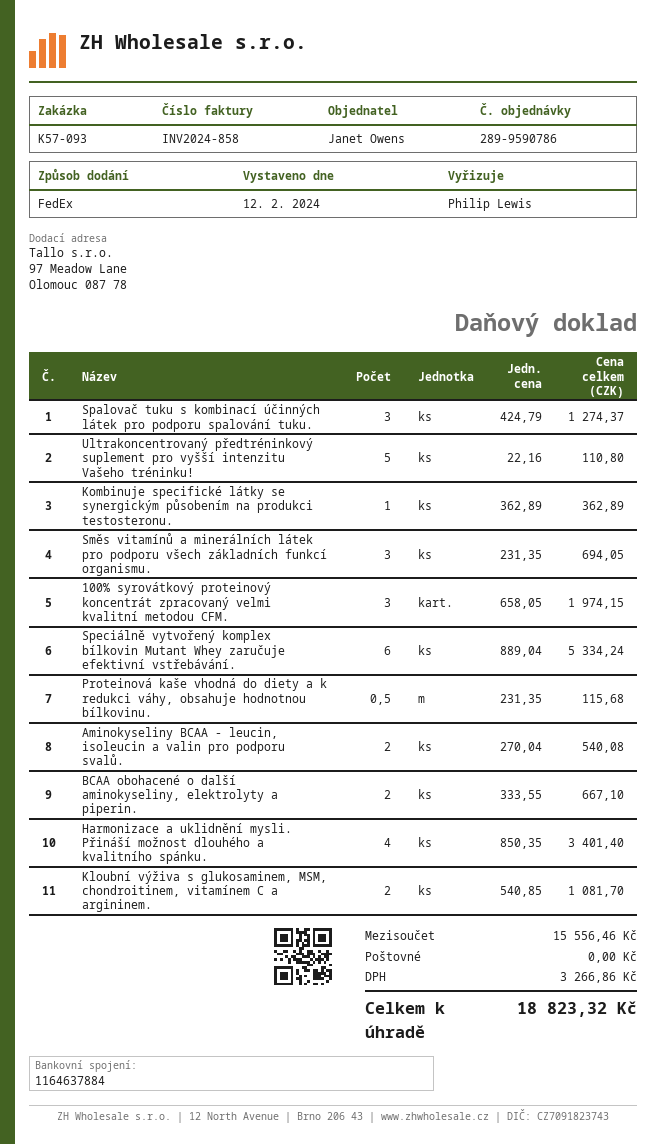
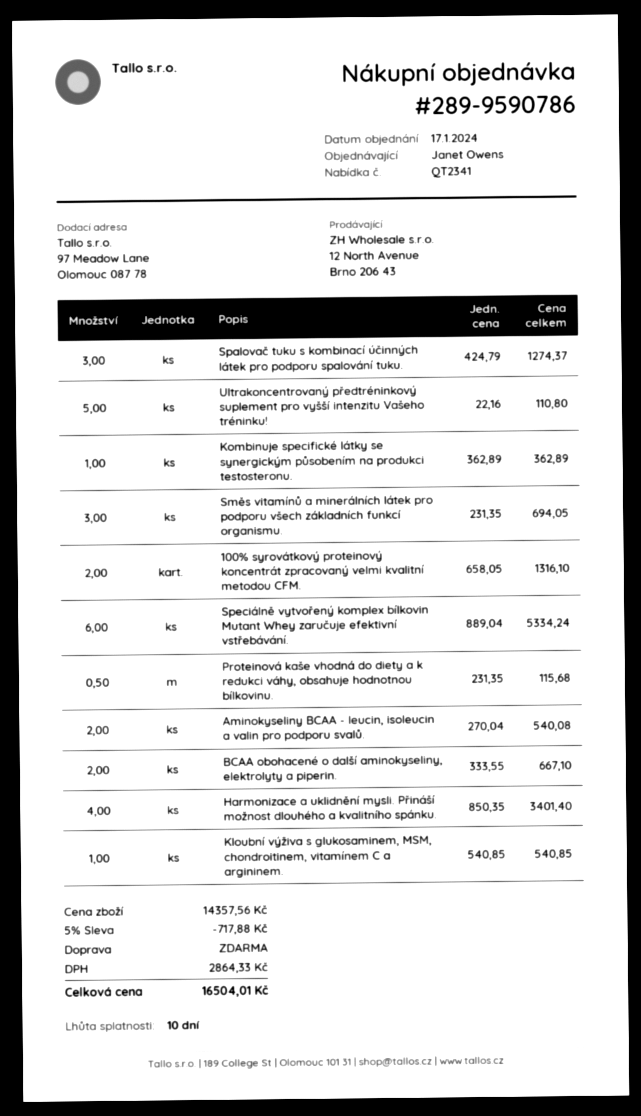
100% syrovátkový proteinový koncentrát zpracovaný velmi kvalitní metodou CFM.: 3 x 658.05 = 1974.15 -> 2 x 658.05 = 1316.10
Kloubní výživa s glukosaminem, MSM, chondroitinem, vitamínem C a argininem.: 2 x 540.85 = 1081.70 -> 1 x 540.85 = 540.85
subtotal: 15556.46 -> 14357.56
discount: none -> 5% = 717.88
tax: 3266.86 -> 2864.33
total: 18823.32 -> 16504.01

